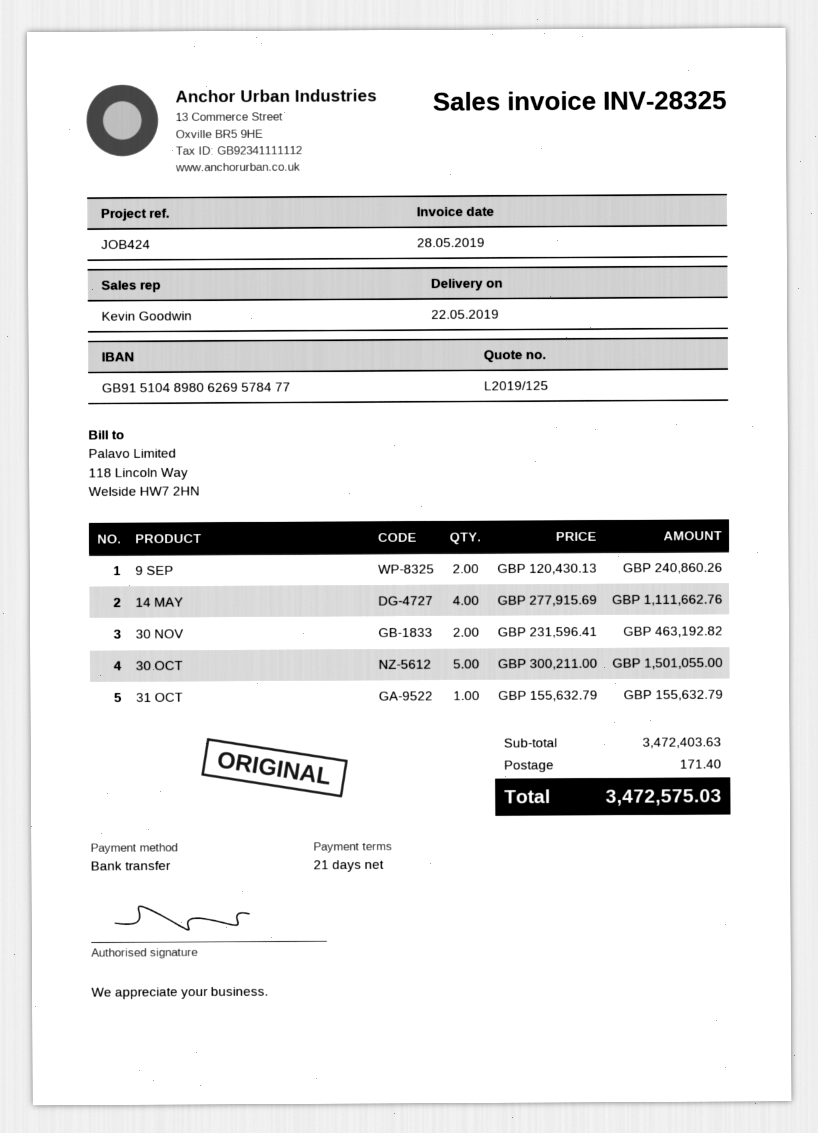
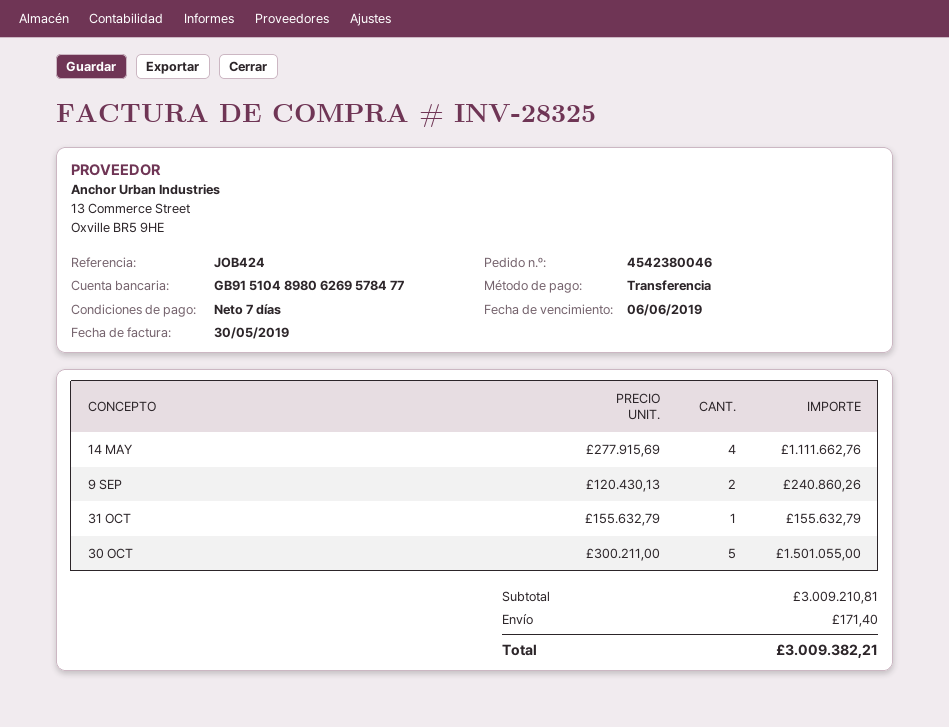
invoice date: 2019-05-28 -> 2019-05-30
payment terms: 21 days -> 7 days
30 NOV: 2 x 231596.41 = 463192.82 -> none
subtotal: 3472403.63 -> 3009210.81
total: 3472575.03 -> 3009382.21

